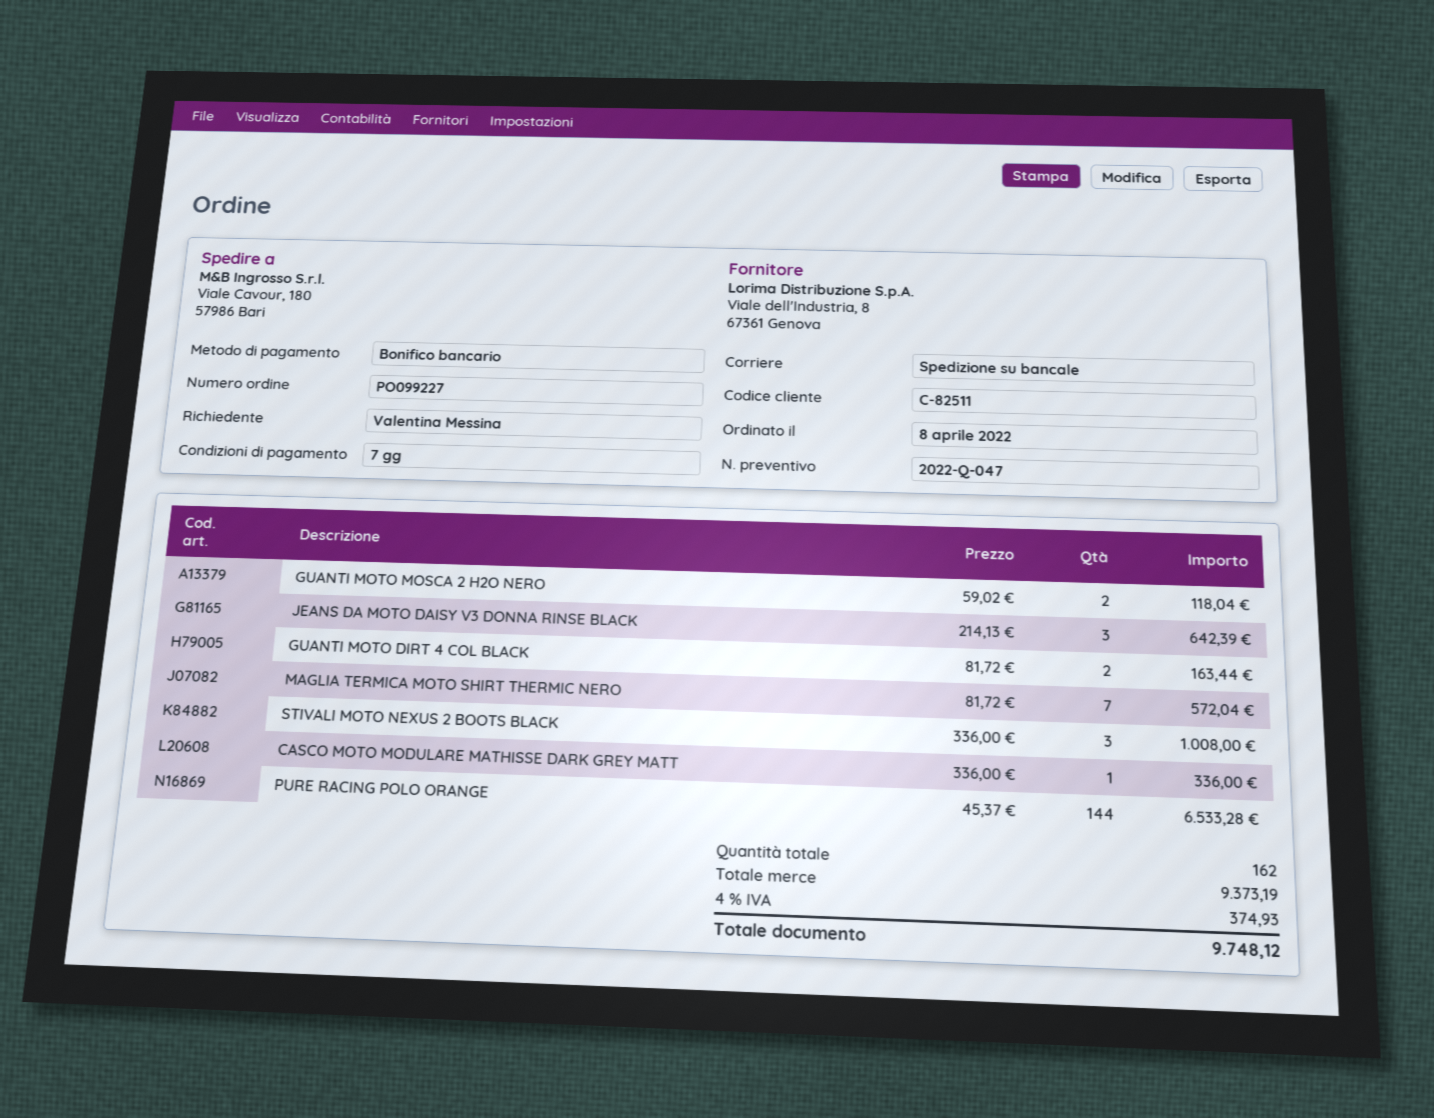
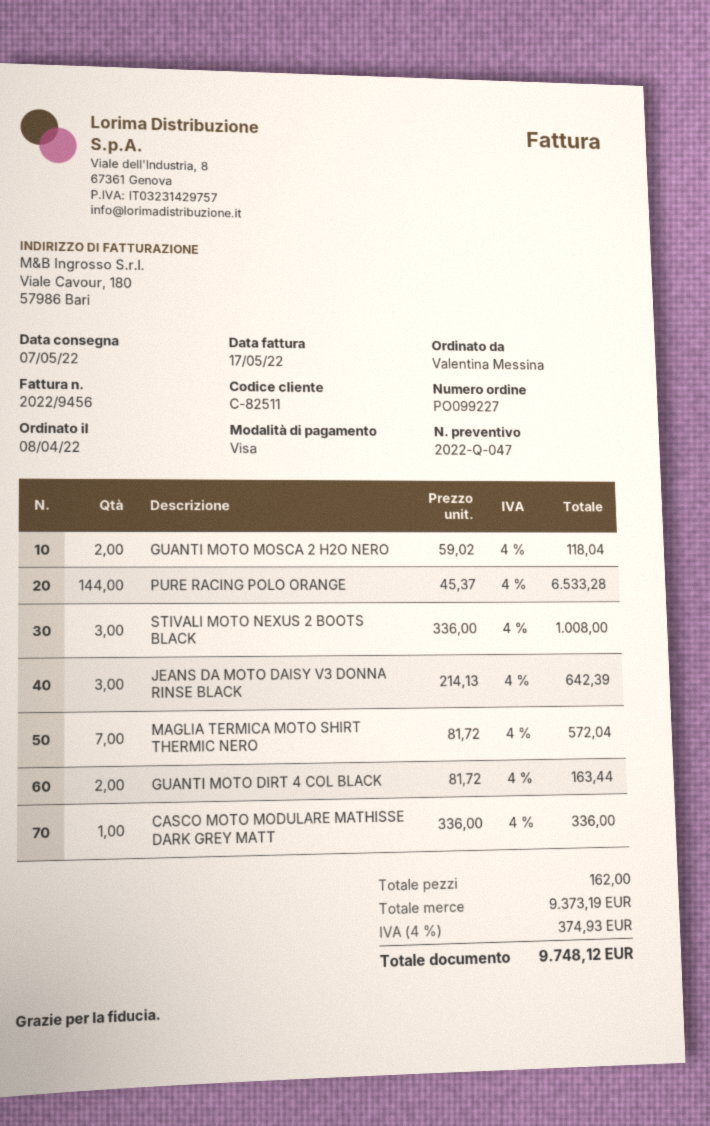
payment method: bank transfer -> Visa

